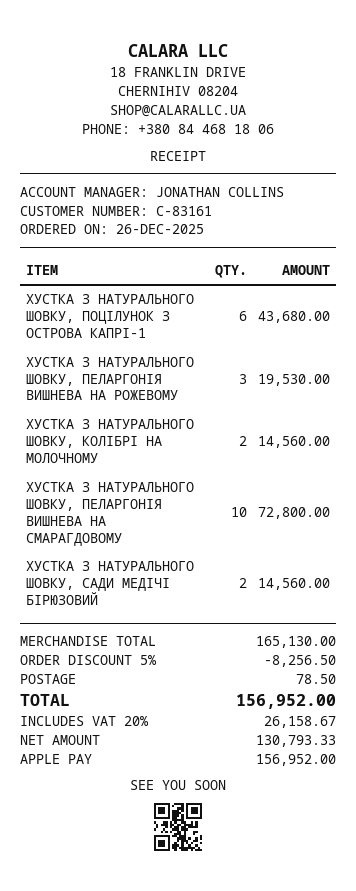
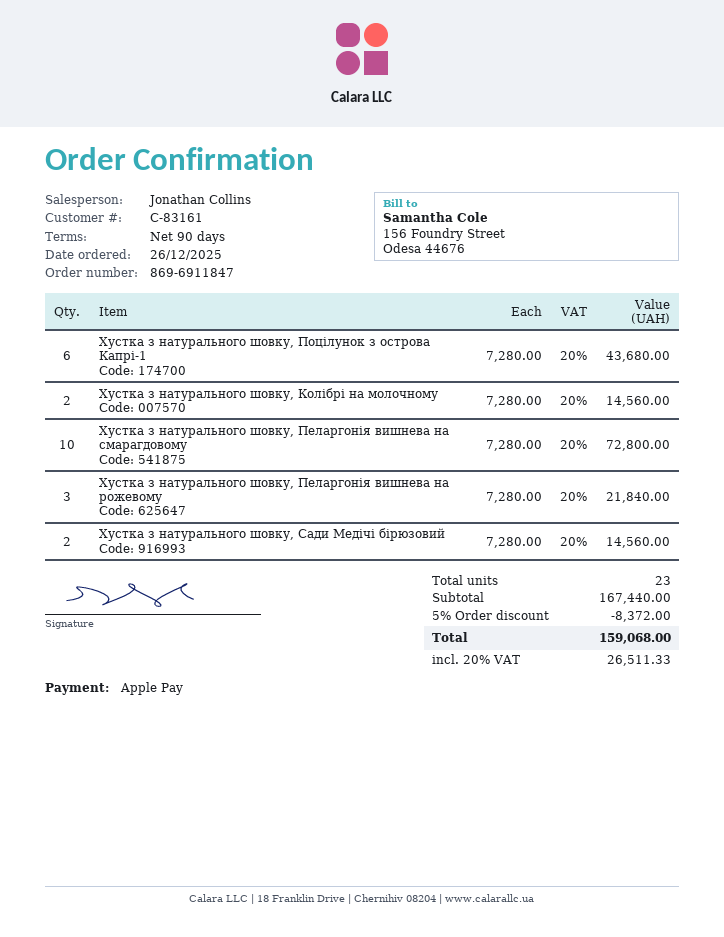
ХУСТКА З НАТУРАЛЬНОГО ШОВКУ, ПЕЛАРГОНІЯ ВИШНЕВА НА РОЖЕВОМУ: 3 for 19530.00 -> 3 for 21840.00
subtotal: 165130.00 -> 167440.00
discount: 5% = 8256.50 -> 5% = 8372.00
shipping: 78.50 -> none
tax: 20% = 26158.67 -> 20% = 26511.33
total: 156952.00 -> 159068.00

